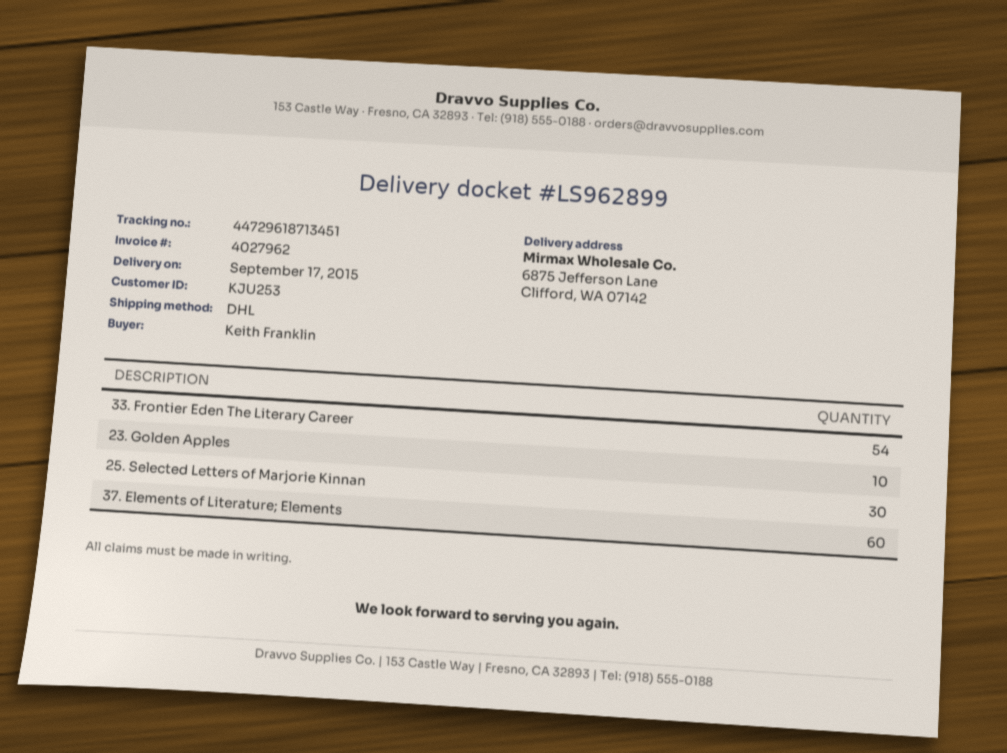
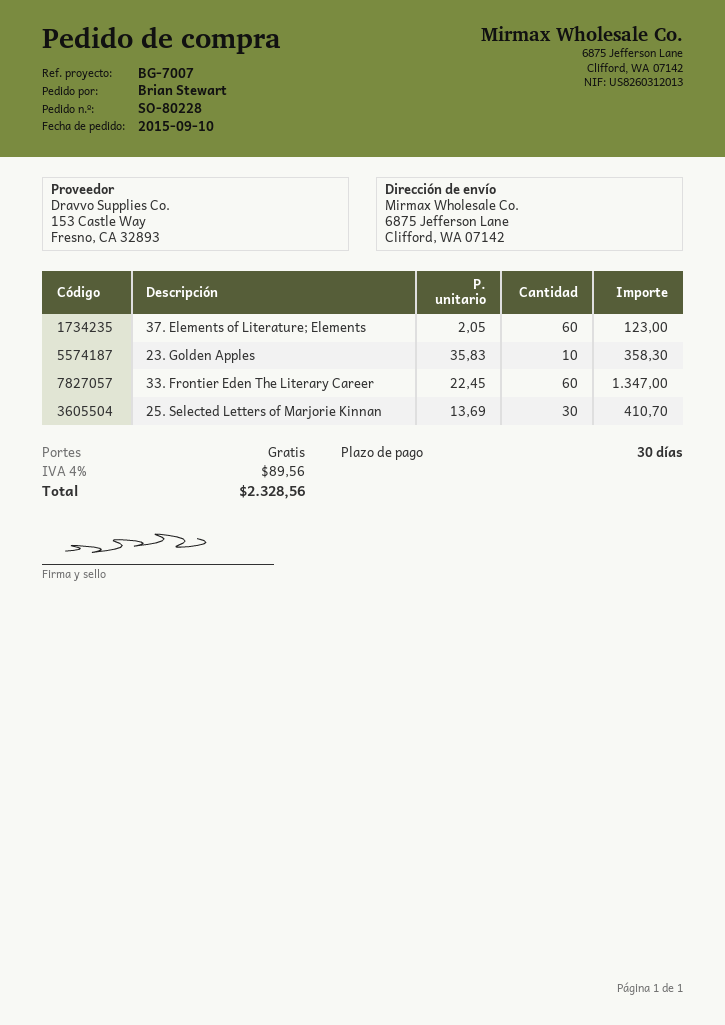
ordered by: Keith Franklin -> Brian Stewart
33. Frontier Eden The Literary Career: 54 -> 60

